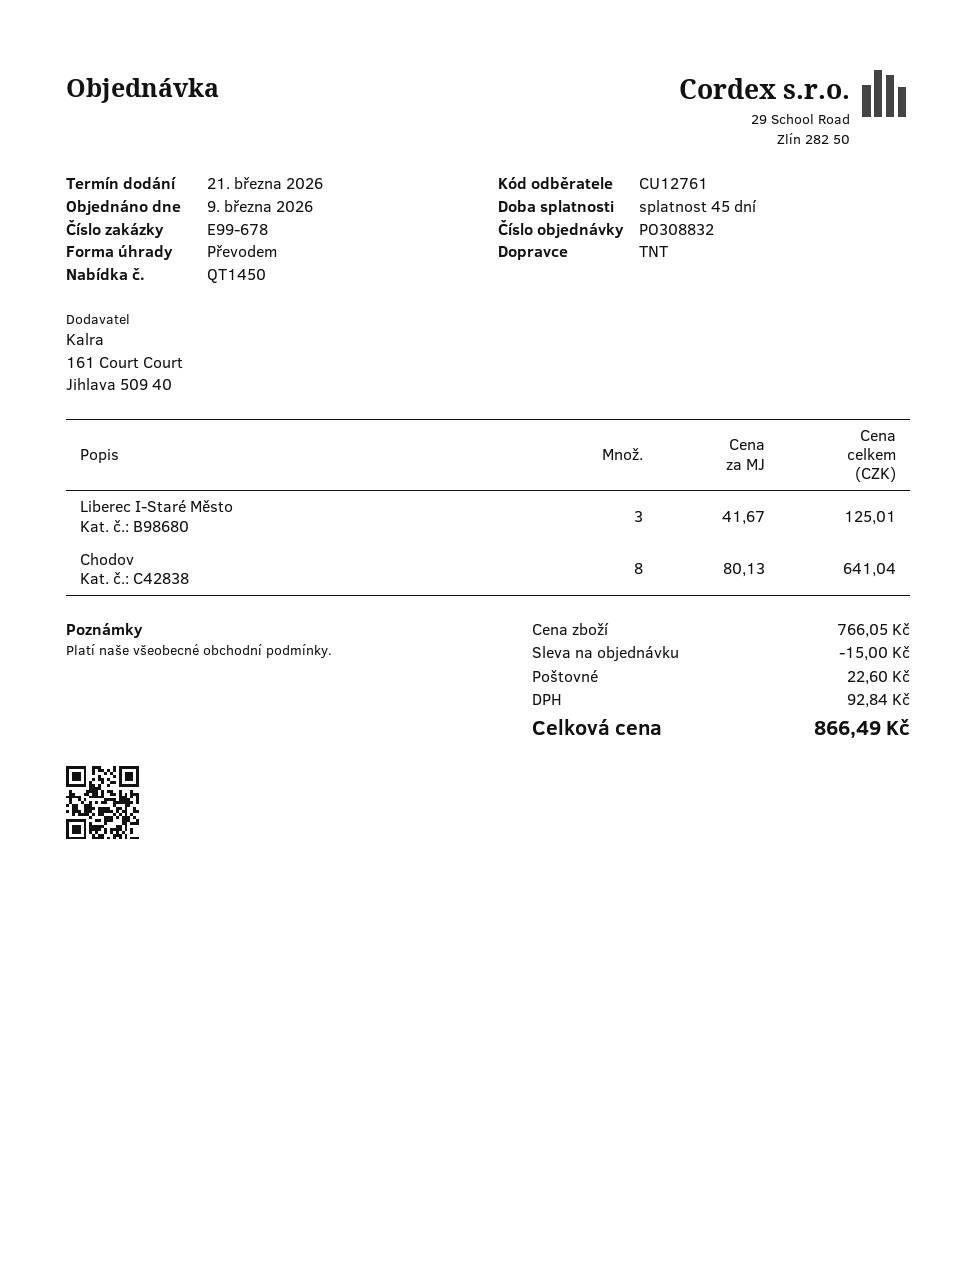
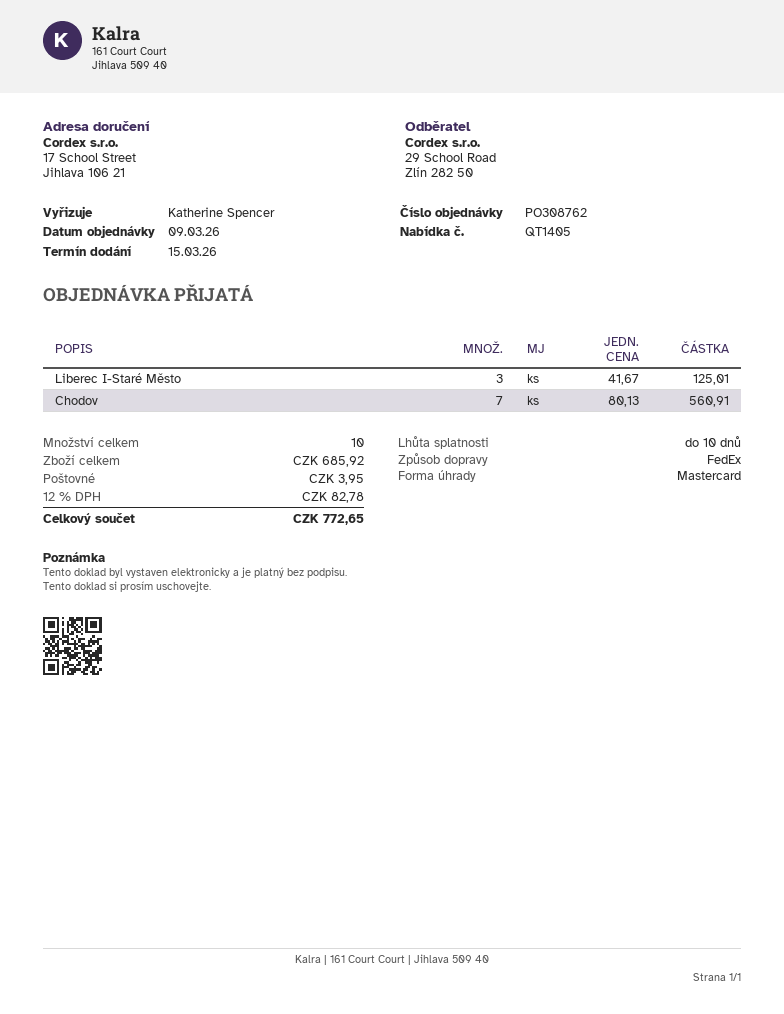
quote number: QT1450 -> QT1405
order number: PO308832 -> PO308762
delivery date: 2026-03-21 -> 2026-03-15
payment terms: 45 days -> 10 days
payment method: bank transfer -> Mastercard
shipping method: TNT -> FedEx
Chodov: 8 x 80.13 = 641.04 -> 7 x 80.13 = 560.91
subtotal: 766.05 -> 685.92
discount: 15.00 -> none
shipping: 22.60 -> 3.95
tax: 92.84 -> 82.78
total: 866.49 -> 772.65

